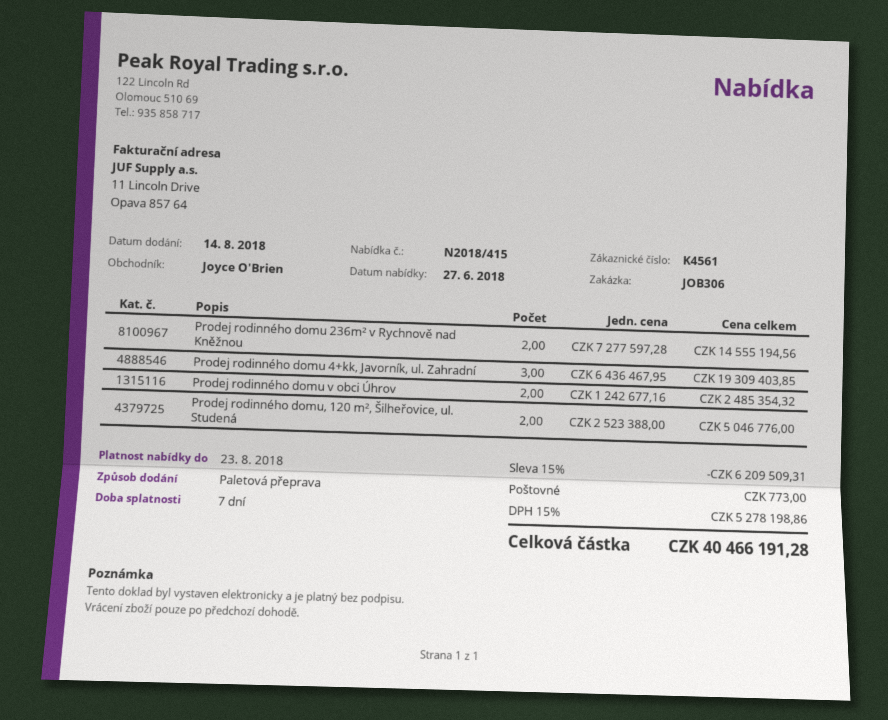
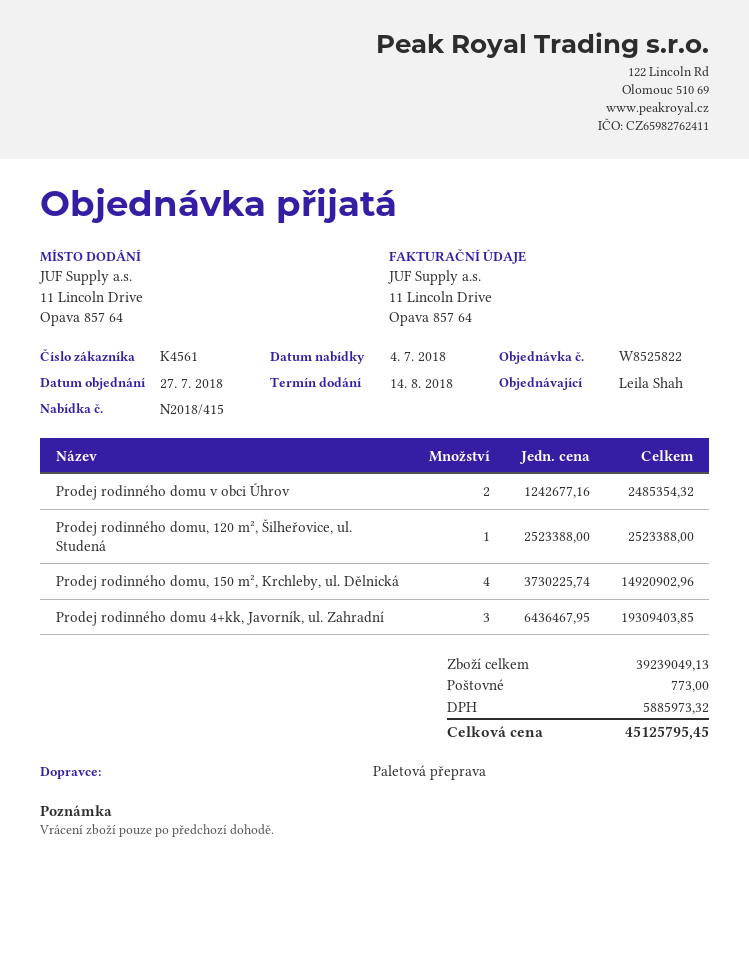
quote date: 2018-06-27 -> 2018-07-04
Prodej rodinného domu 236m² v Rychnově nad Kněžnou: 2 x 7277597.28 = 14555194.56 -> none
Prodej rodinného domu, 120 m², Šilheřovice, ul. Studená: 2 x 2523388.00 = 5046776.00 -> 1 x 2523388.00 = 2523388.00
Prodej rodinného domu, 150 m², Krchleby, ul. Dělnická: none -> 4 x 3730225.74 = 14920902.96
discount: 15% = 6209509.31 -> none
tax: 5278198.86 -> 5885973.32
total: 40466191.28 -> 45125795.45

